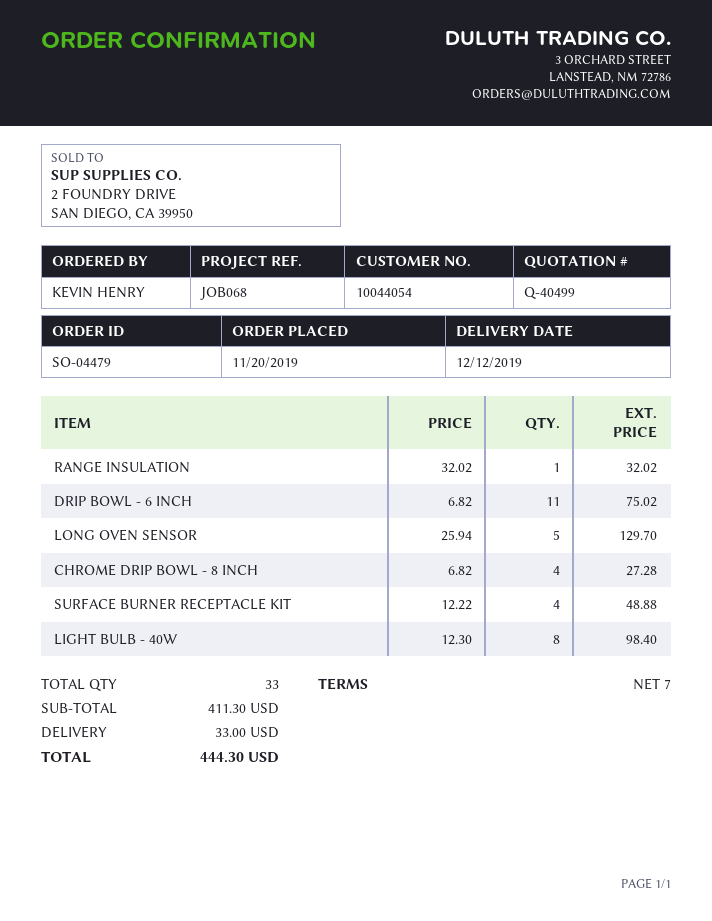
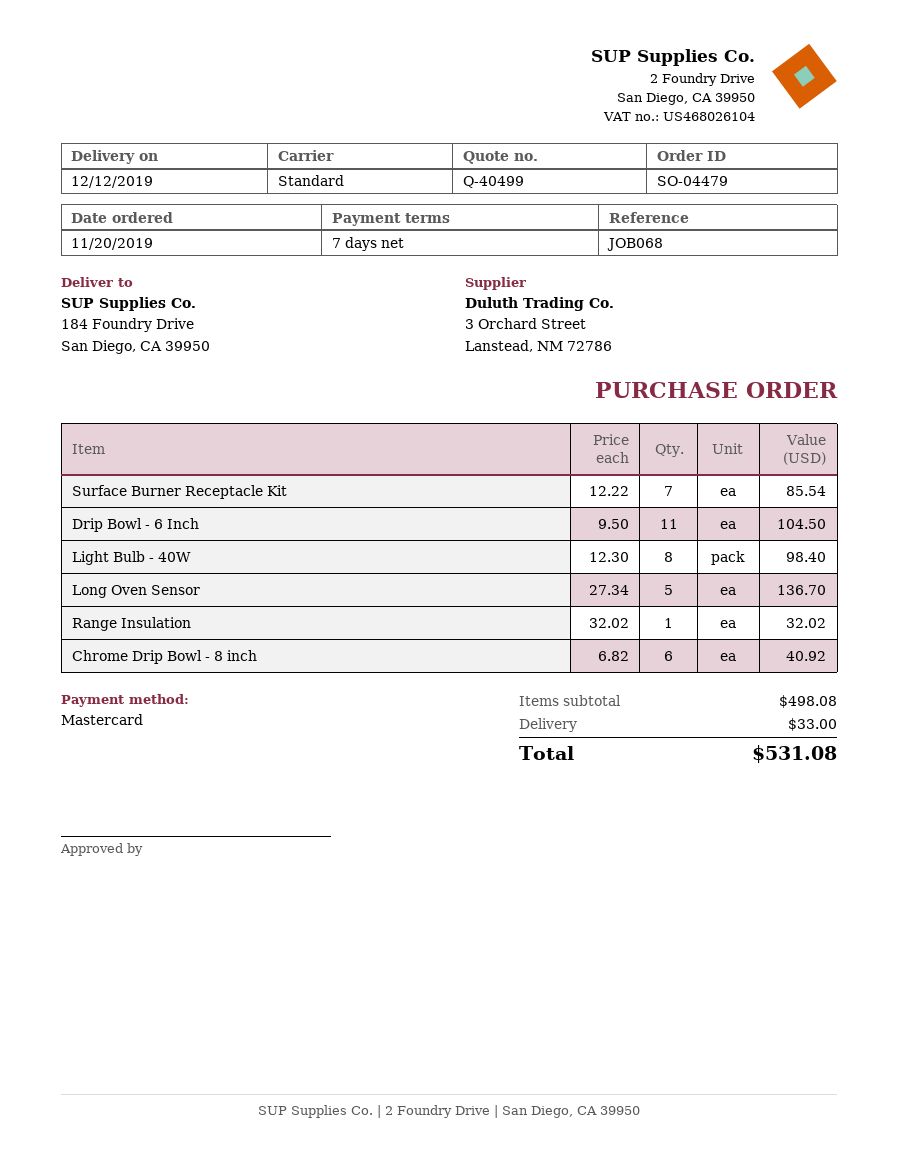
DRIP BOWL - 6 INCH: 11 x 6.82 = 75.02 -> 11 x 9.50 = 104.50
LONG OVEN SENSOR: 5 x 25.94 = 129.70 -> 5 x 27.34 = 136.70
CHROME DRIP BOWL - 8 INCH: 4 x 6.82 = 27.28 -> 6 x 6.82 = 40.92
SURFACE BURNER RECEPTACLE KIT: 4 x 12.22 = 48.88 -> 7 x 12.22 = 85.54
subtotal: 411.30 -> 498.08
total: 444.30 -> 531.08

